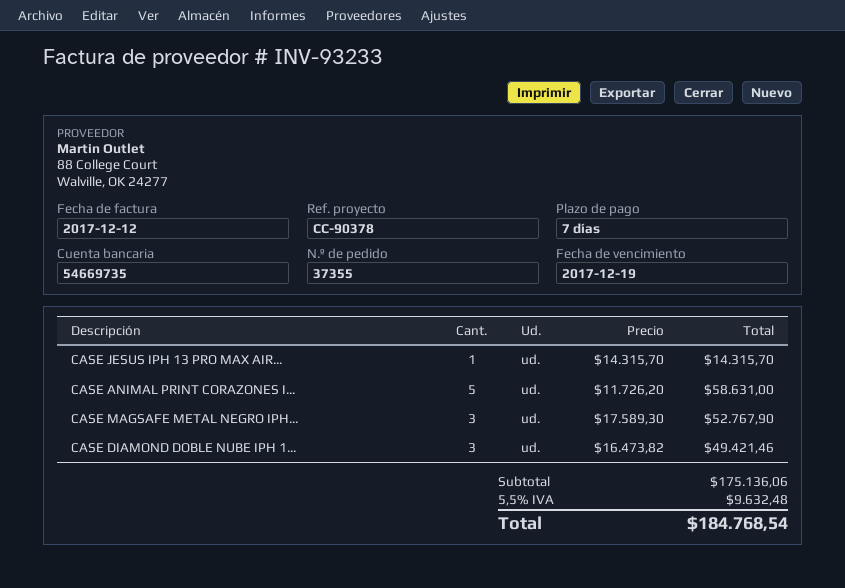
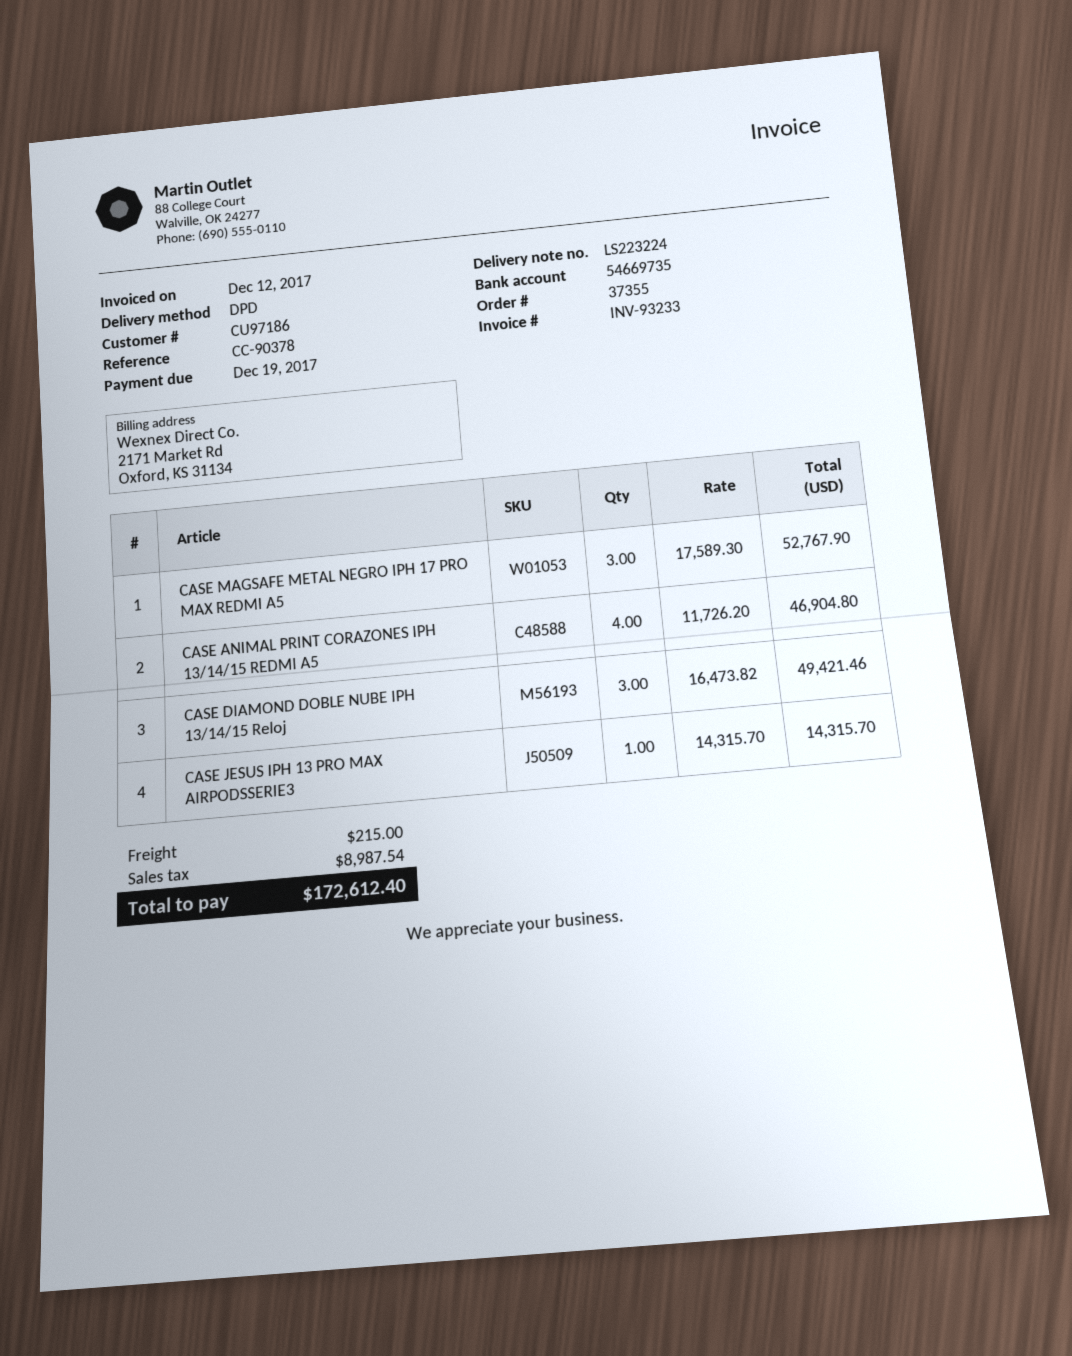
CASE ANIMAL PRINT CORAZONES I...: 5 x 11726.20 = 58631.00 -> 4 x 11726.20 = 46904.80
shipping: none -> 215.00
tax: 9632.48 -> 8987.54
total: 184768.54 -> 172612.40

